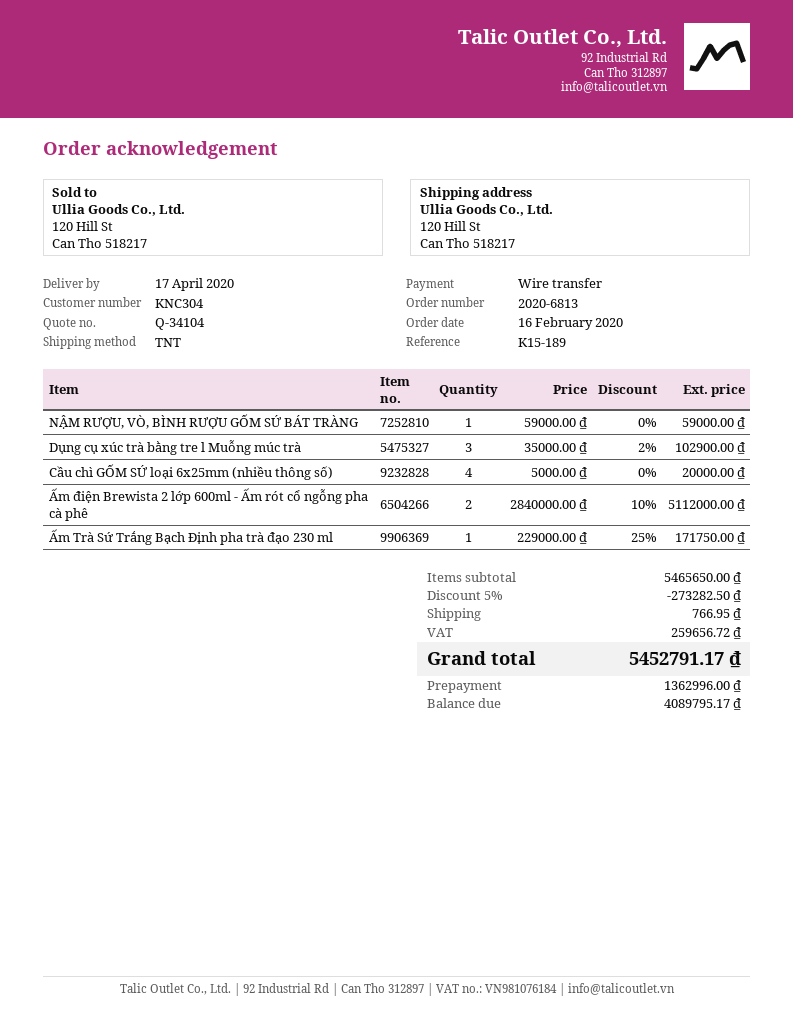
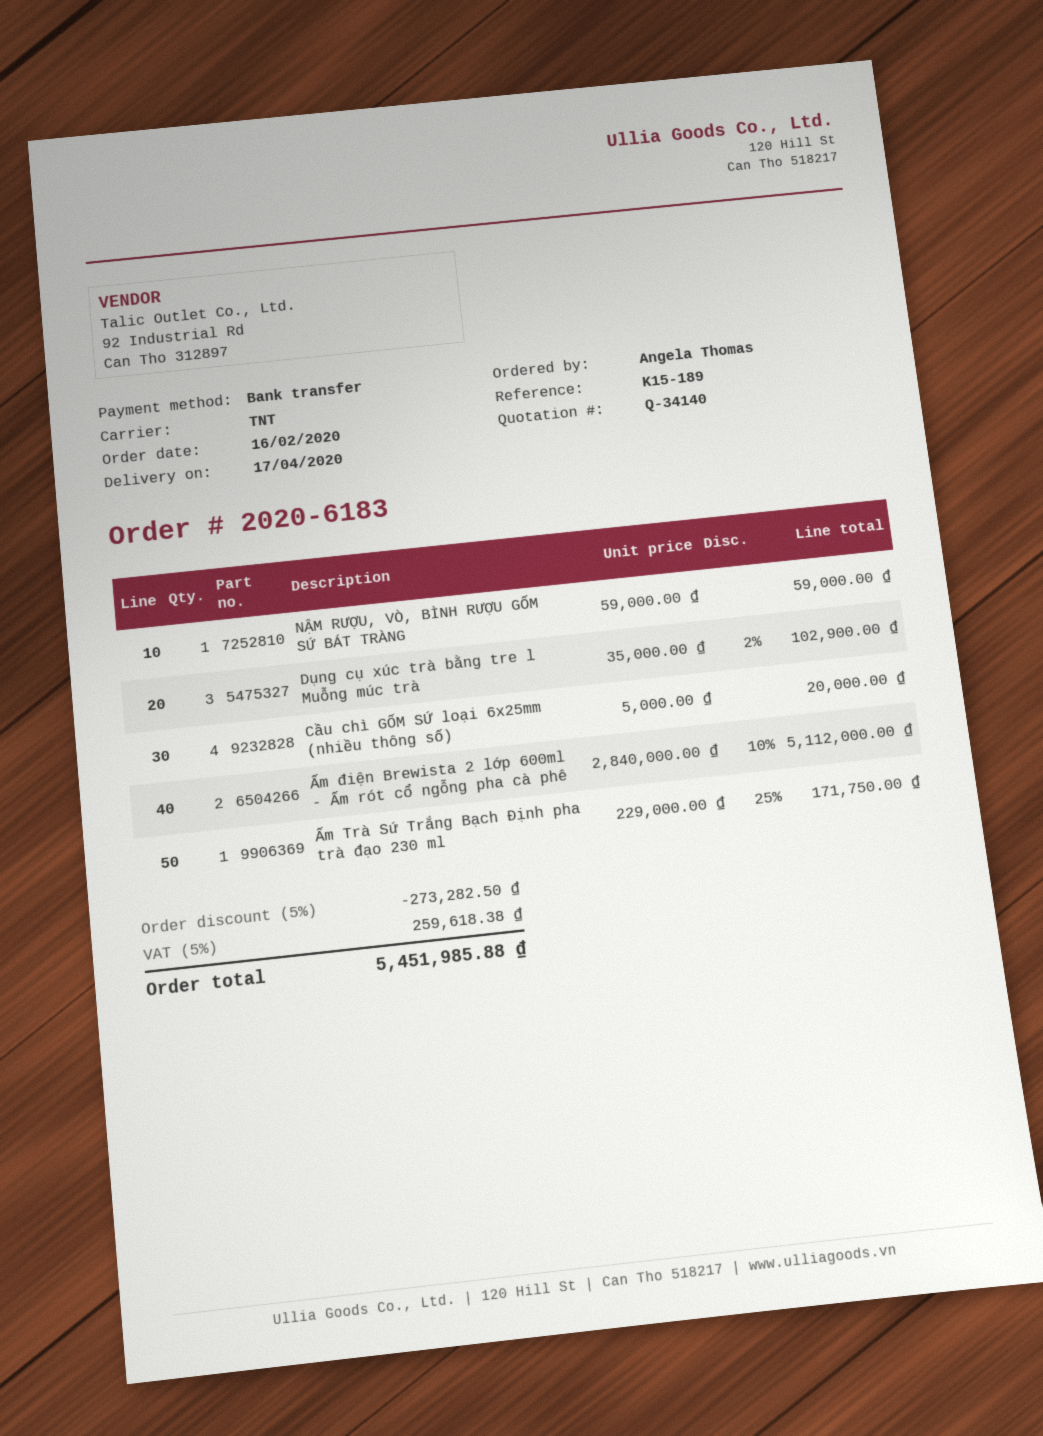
quote number: Q-34104 -> Q-34140
order number: 2020-6813 -> 2020-6183
shipping: 766.95 -> none
tax: 259656.72 -> 259618.38
total: 5452791.17 -> 5451985.88

